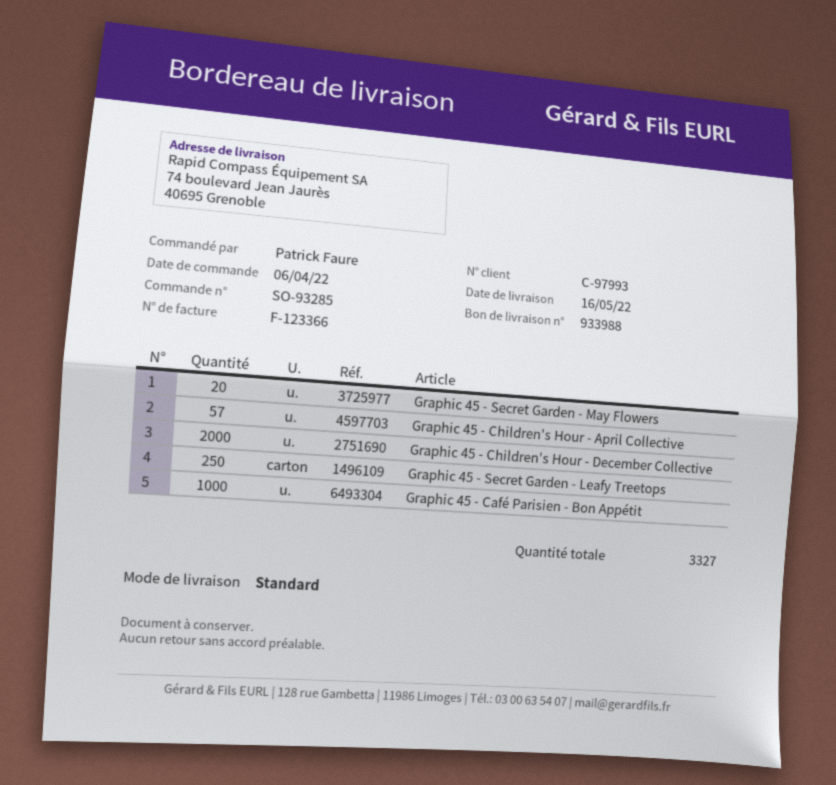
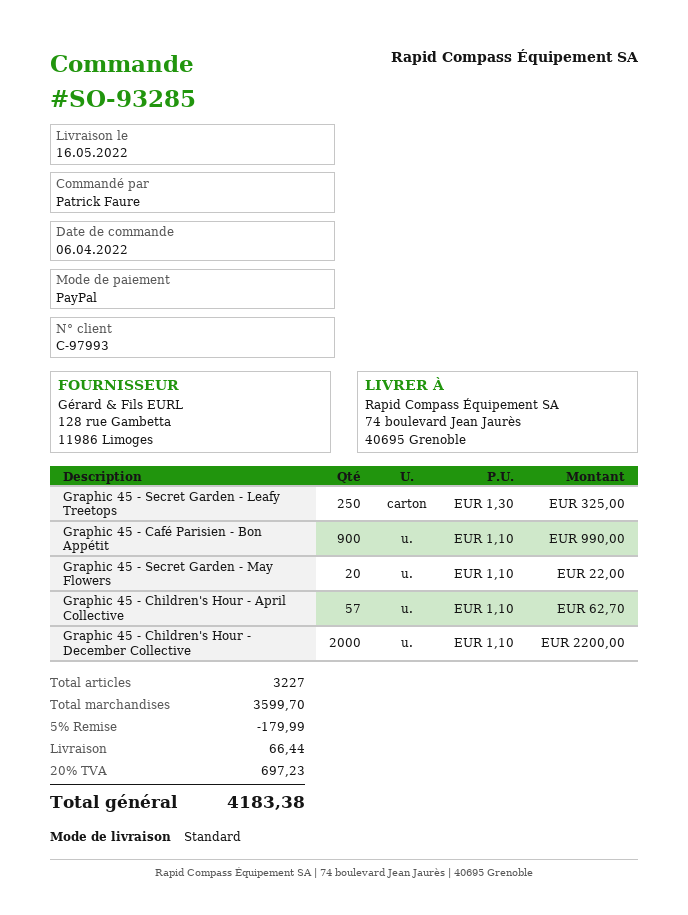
Graphic 45 - Café Parisien - Bon Appétit: 1000 -> 900
total quantity: 3327 -> 3227

